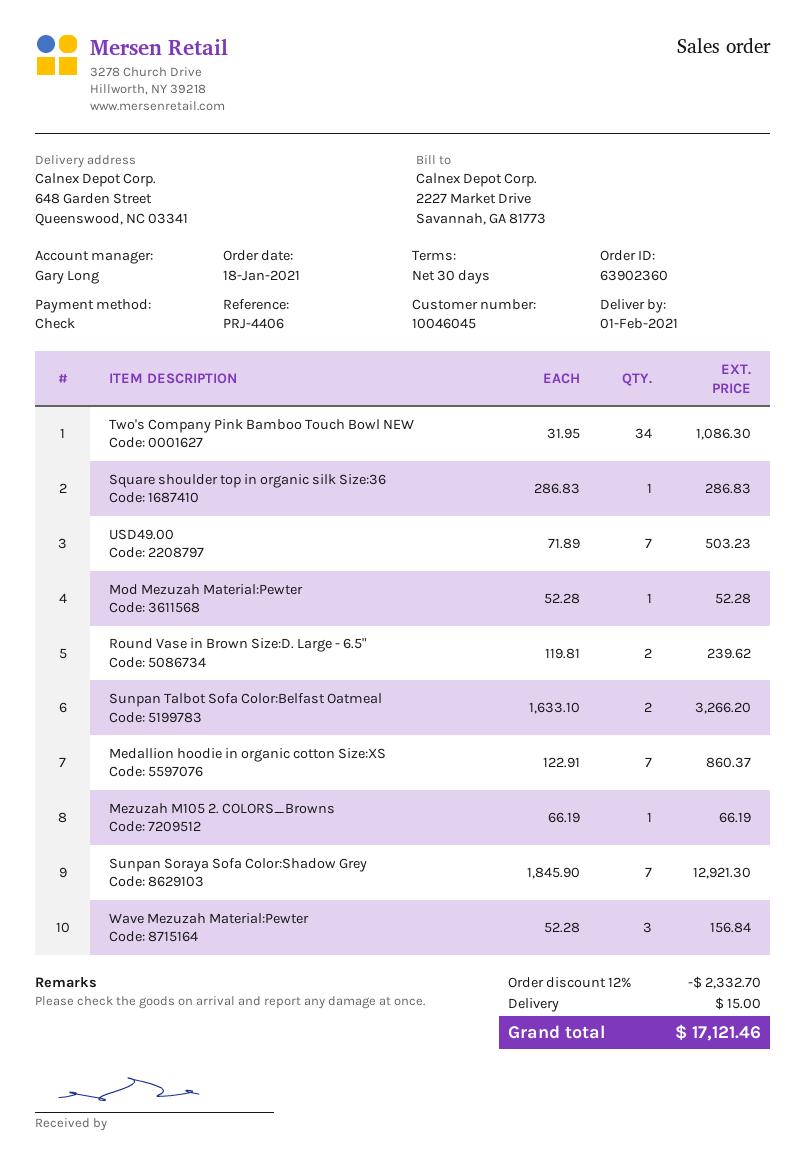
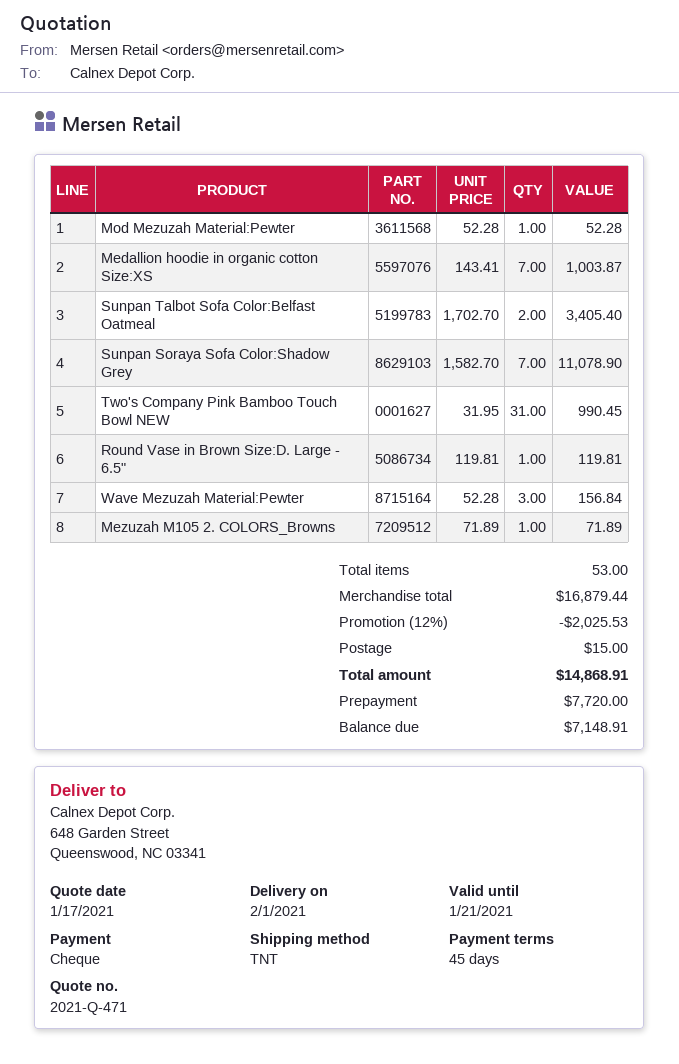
payment terms: 30 days -> 45 days
Two's Company Pink Bamboo Touch Bowl NEW: 34 x 31.95 = 1086.30 -> 31 x 31.95 = 990.45
Square shoulder top in organic silk Size:36: 1 x 286.83 = 286.83 -> none
USD49.00: 7 x 71.89 = 503.23 -> none
Round Vase in Brown Size:D. Large - 6.5": 2 x 119.81 = 239.62 -> 1 x 119.81 = 119.81
Sunpan Talbot Sofa Color:Belfast Oatmeal: 2 x 1633.10 = 3266.20 -> 2 x 1702.70 = 3405.40
Medallion hoodie in organic cotton Size:XS: 7 x 122.91 = 860.37 -> 7 x 143.41 = 1003.87
Mezuzah M105 2. COLORS_Browns: 1 x 66.19 = 66.19 -> 1 x 71.89 = 71.89
Sunpan Soraya Sofa Color:Shadow Grey: 7 x 1845.90 = 12921.30 -> 7 x 1582.70 = 11078.90
discount: 12% = 2332.70 -> 12% = 2025.53
total: 17121.46 -> 14868.91

